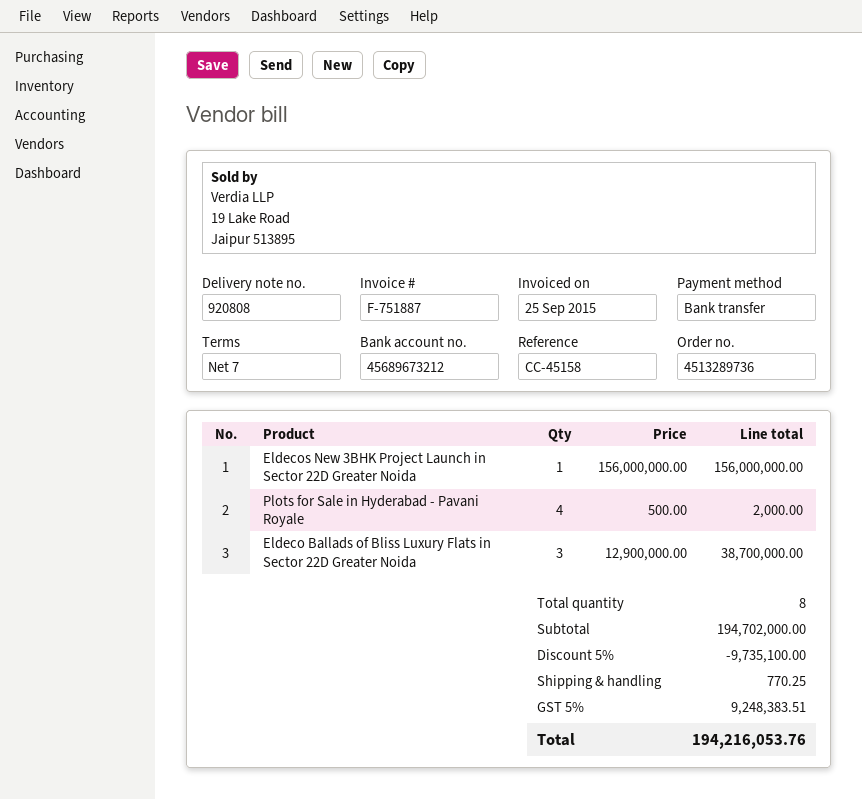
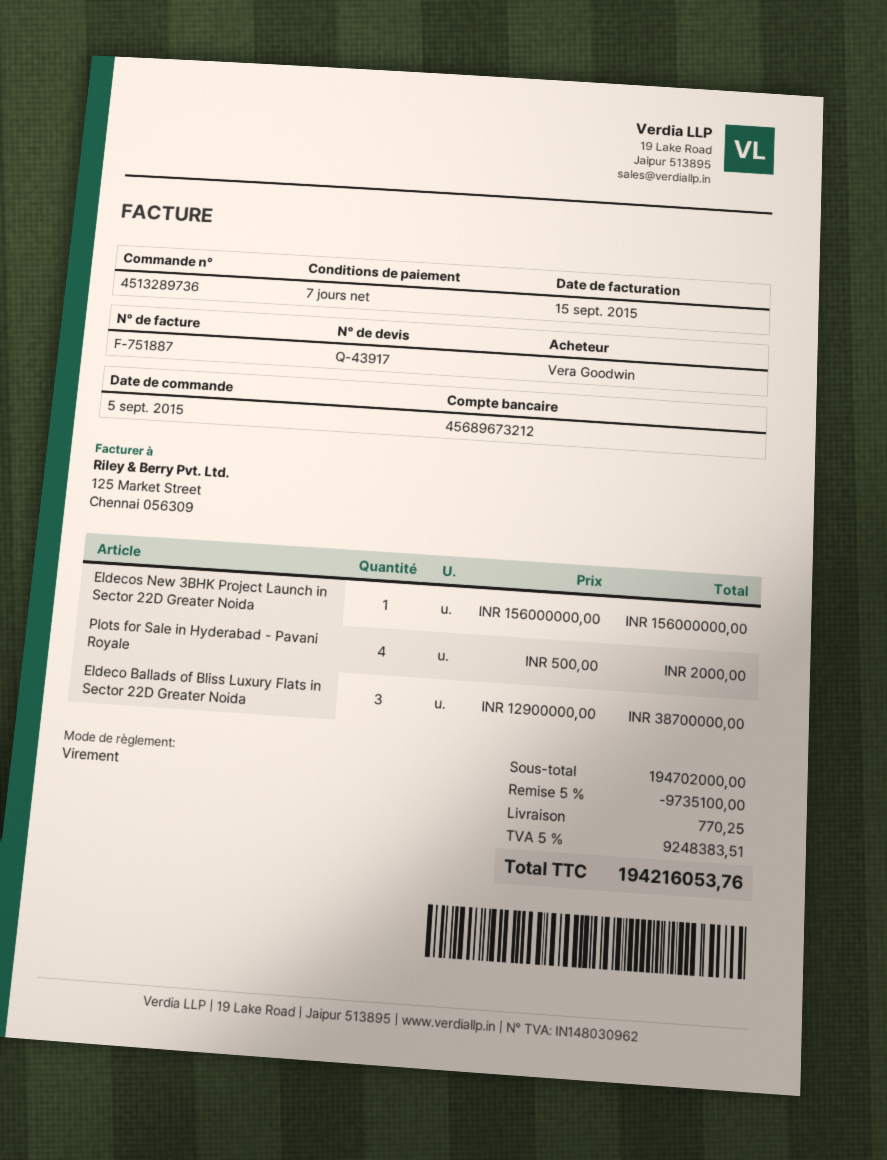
invoice date: 2015-09-25 -> 2015-09-15

